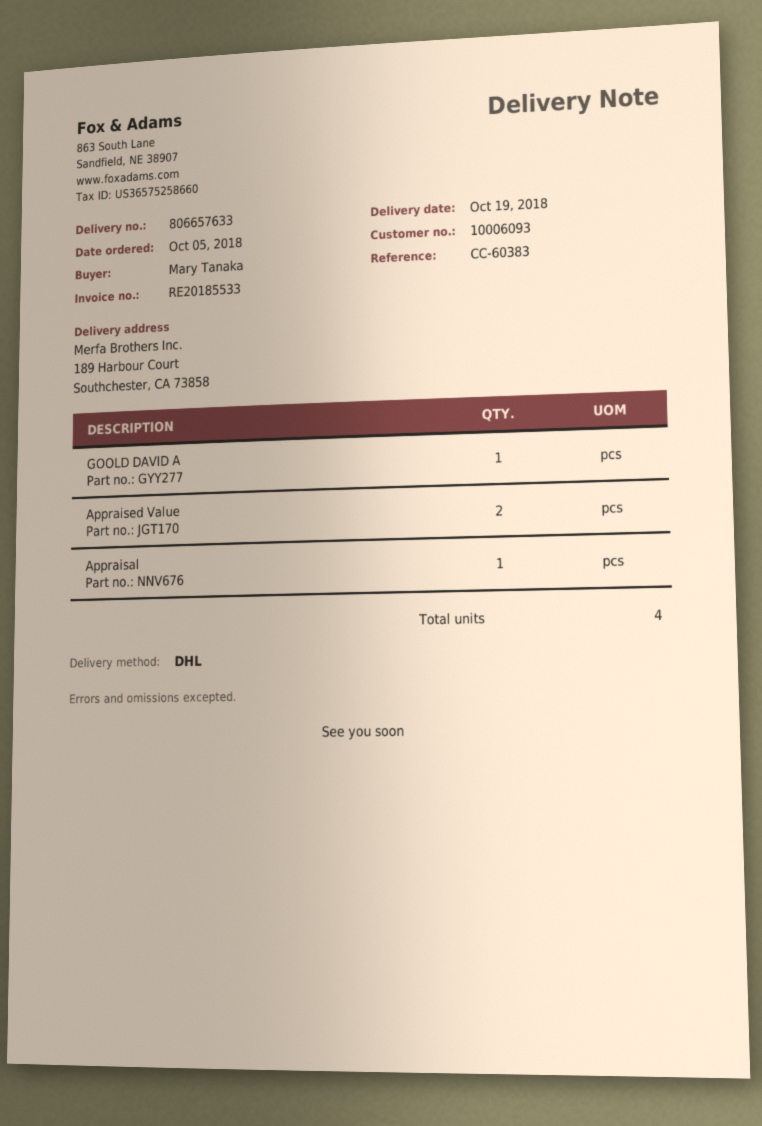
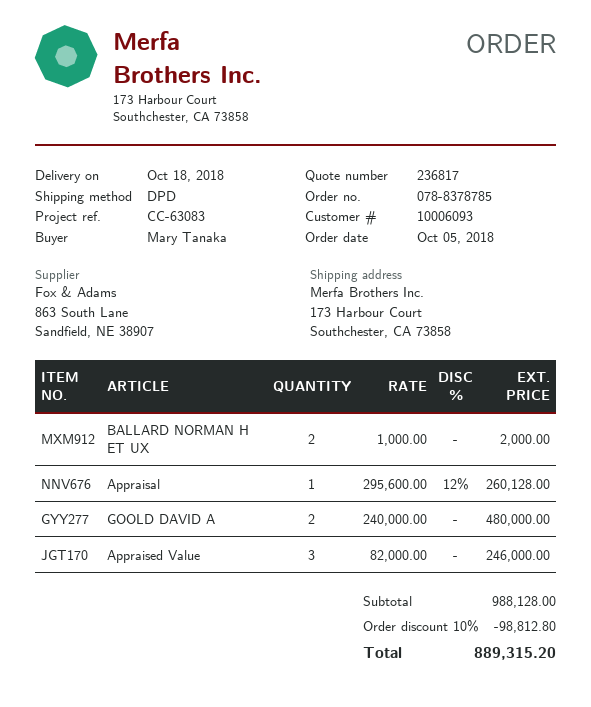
delivery date: 2018-10-19 -> 2018-10-18
reference: CC-60383 -> CC-63083
shipping method: DHL -> DPD
ship to: 189 Harbour Court, Southchester, CA 73858 -> 173 Harbour Court, Southchester, CA 73858
GOOLD DAVID A: 1 -> 2
Appraised Value: 2 -> 3
BALLARD NORMAN H ET UX: none -> 2

